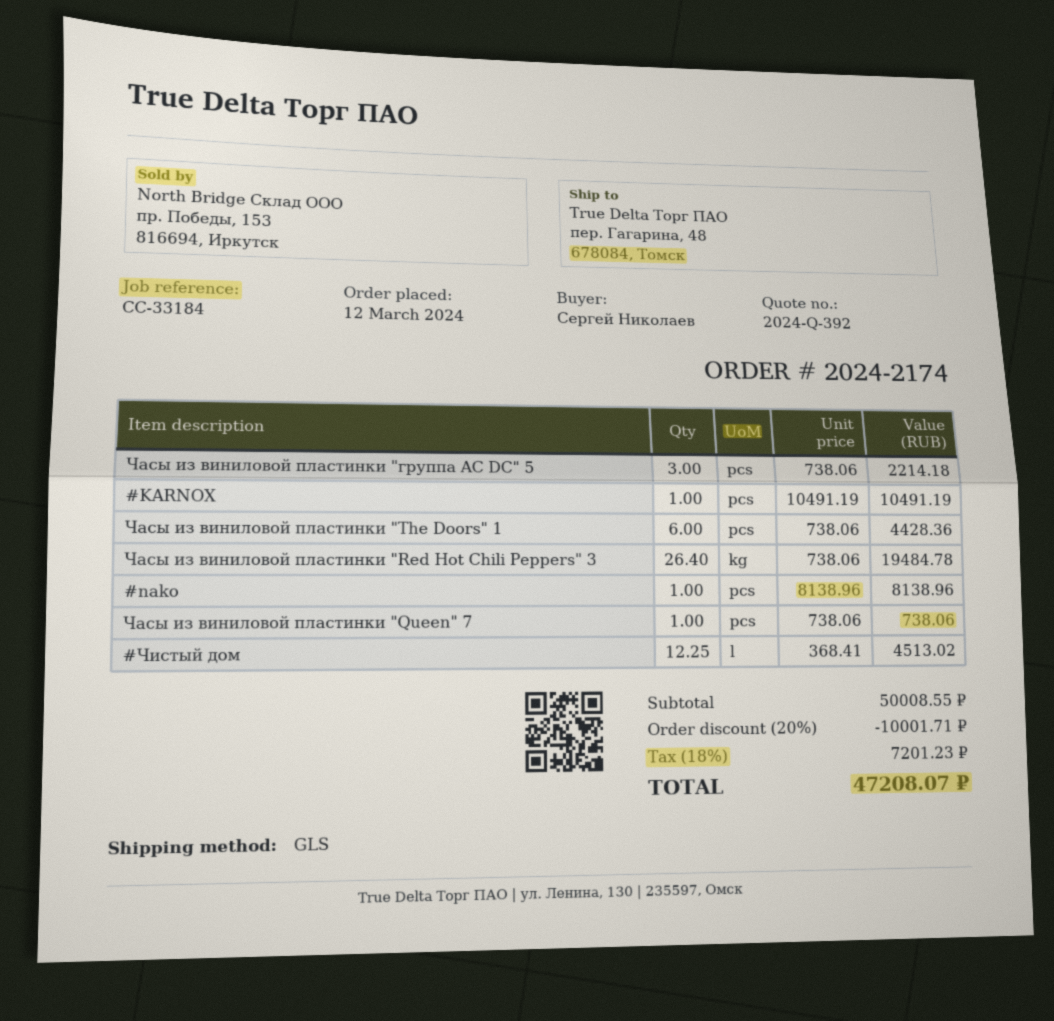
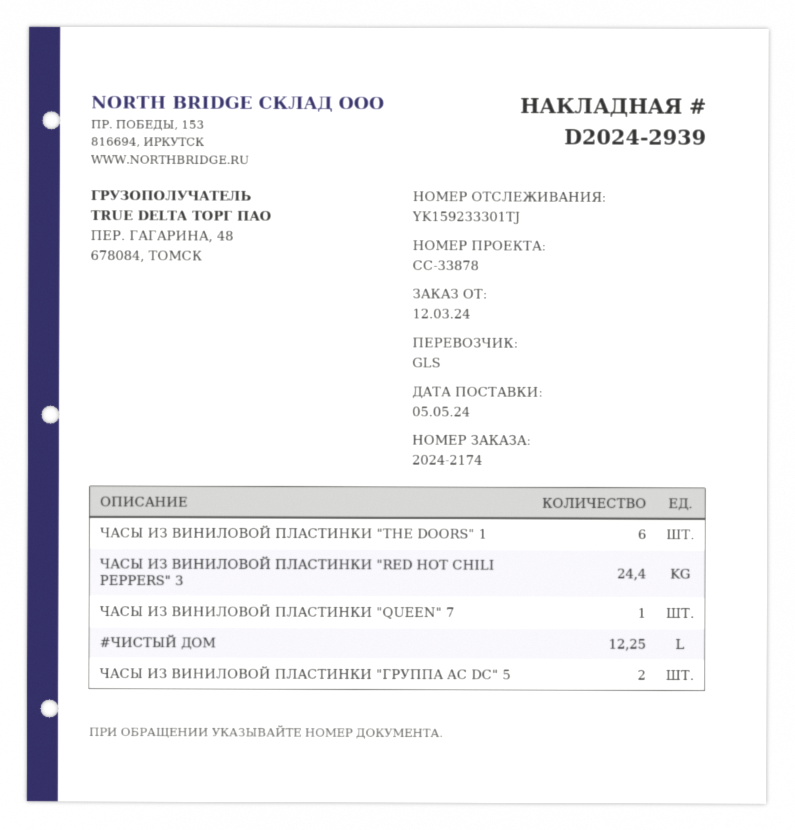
reference: CC-33184 -> CC-33878
Часы из виниловой пластинки "группа AC DC" 5: 3 -> 2
#KARNOX: 1 -> none
Часы из виниловой пластинки "Red Hot Chili Peppers" 3: 26.4 -> 24.4
#nako: 1 -> none

